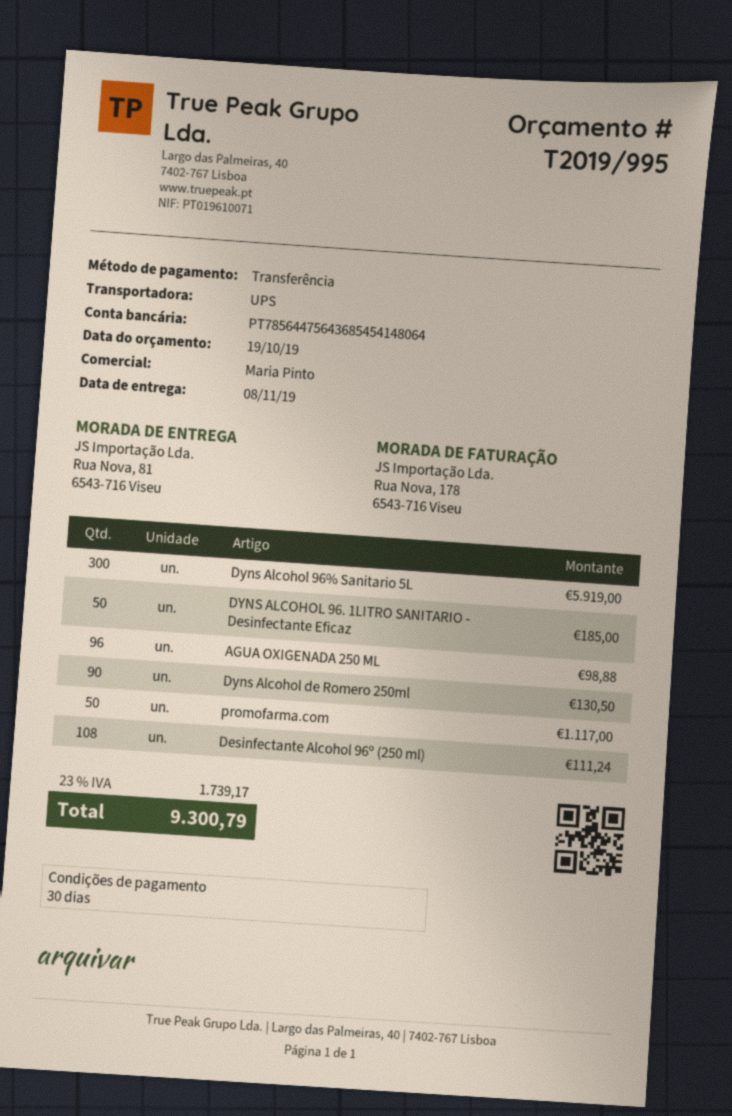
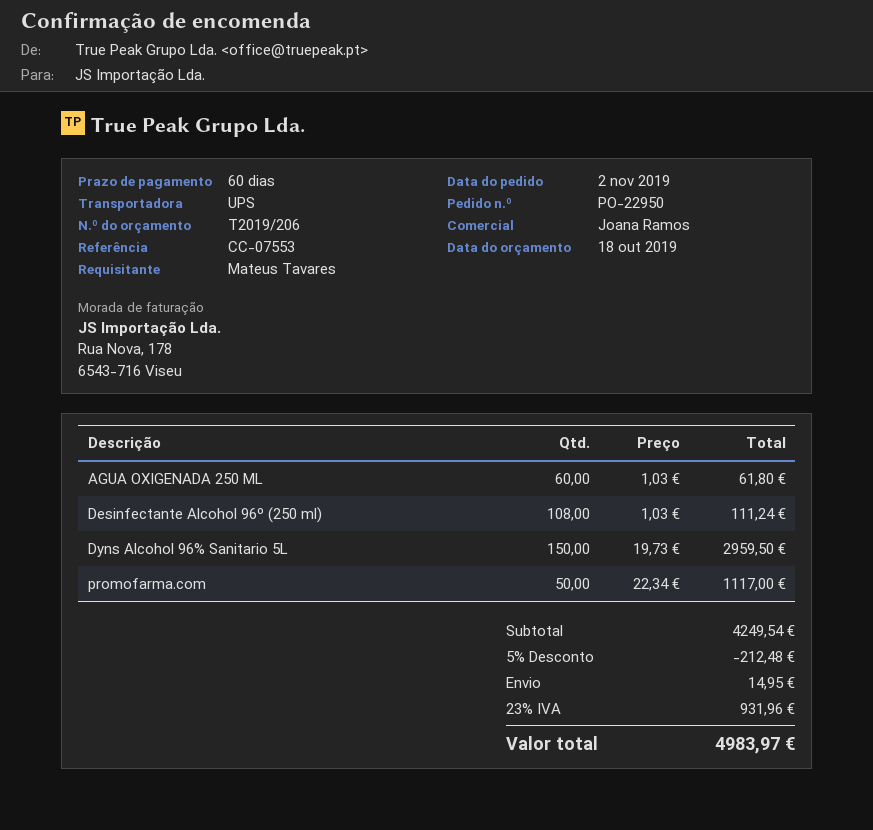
quote number: T2019/995 -> T2019/206
quote date: 2019-10-19 -> 2019-10-18
payment terms: 30 days -> 60 days
sales rep: Maria Pinto -> Joana Ramos
Dyns Alcohol 96% Sanitario 5L: 300 for 5919.00 -> 150 for 2959.50
DYNS ALCOHOL 96. 1LITRO SANITARIO - Desinfectante Eficaz: 50 for 185.00 -> none
AGUA OXIGENADA 250 ML: 96 for 98.88 -> 60 for 61.80
Dyns Alcohol de Romero 250ml: 90 for 130.50 -> none
discount: none -> 5% = 212.48
shipping: none -> 14.95
tax: 23% = 1739.17 -> 23% = 931.96
total: 9300.79 -> 4983.97

